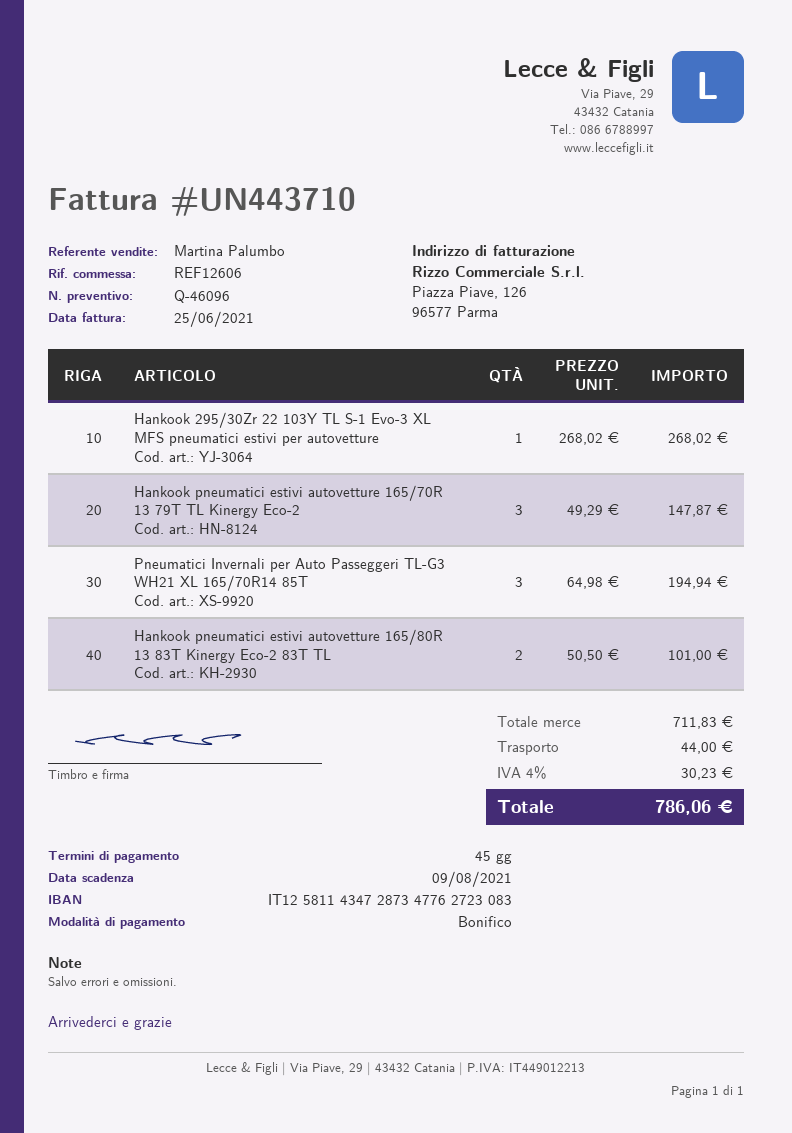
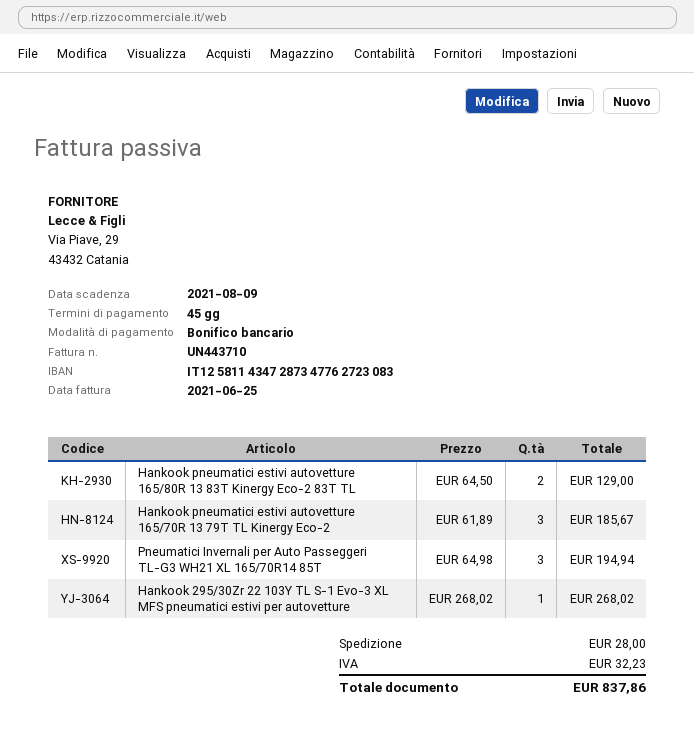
Hankook pneumatici estivi autovetture 165/70R 13 79T TL Kinergy Eco-2: 3 x 49.29 = 147.87 -> 3 x 61.89 = 185.67
Hankook pneumatici estivi autovetture 165/80R 13 83T Kinergy Eco-2 83T TL: 2 x 50.50 = 101.00 -> 2 x 64.50 = 129.00
shipping: 44.00 -> 28.00
tax: 30.23 -> 32.23
total: 786.06 -> 837.86

